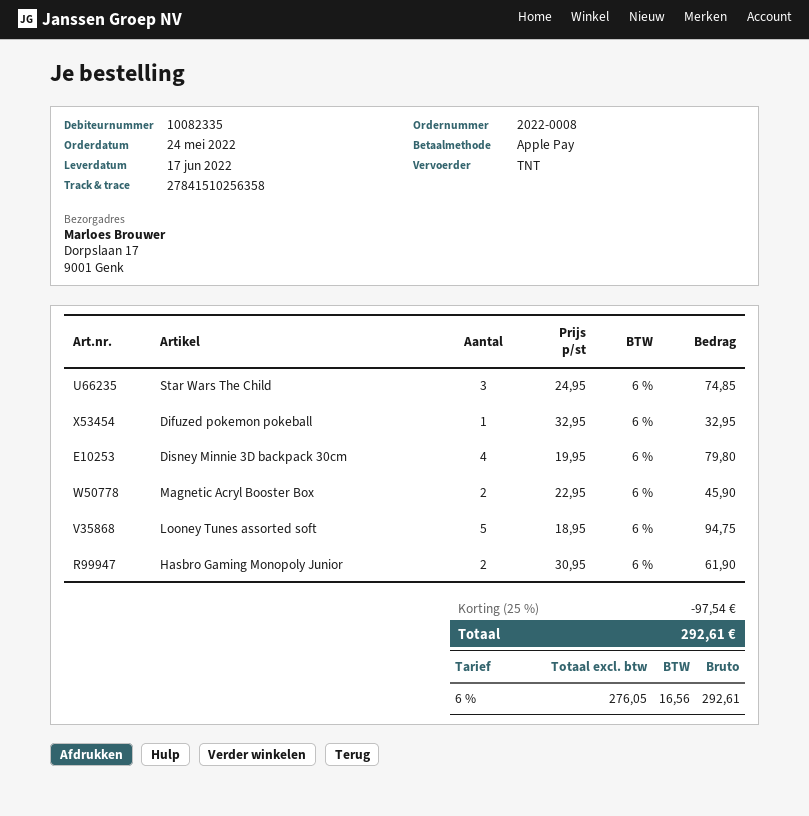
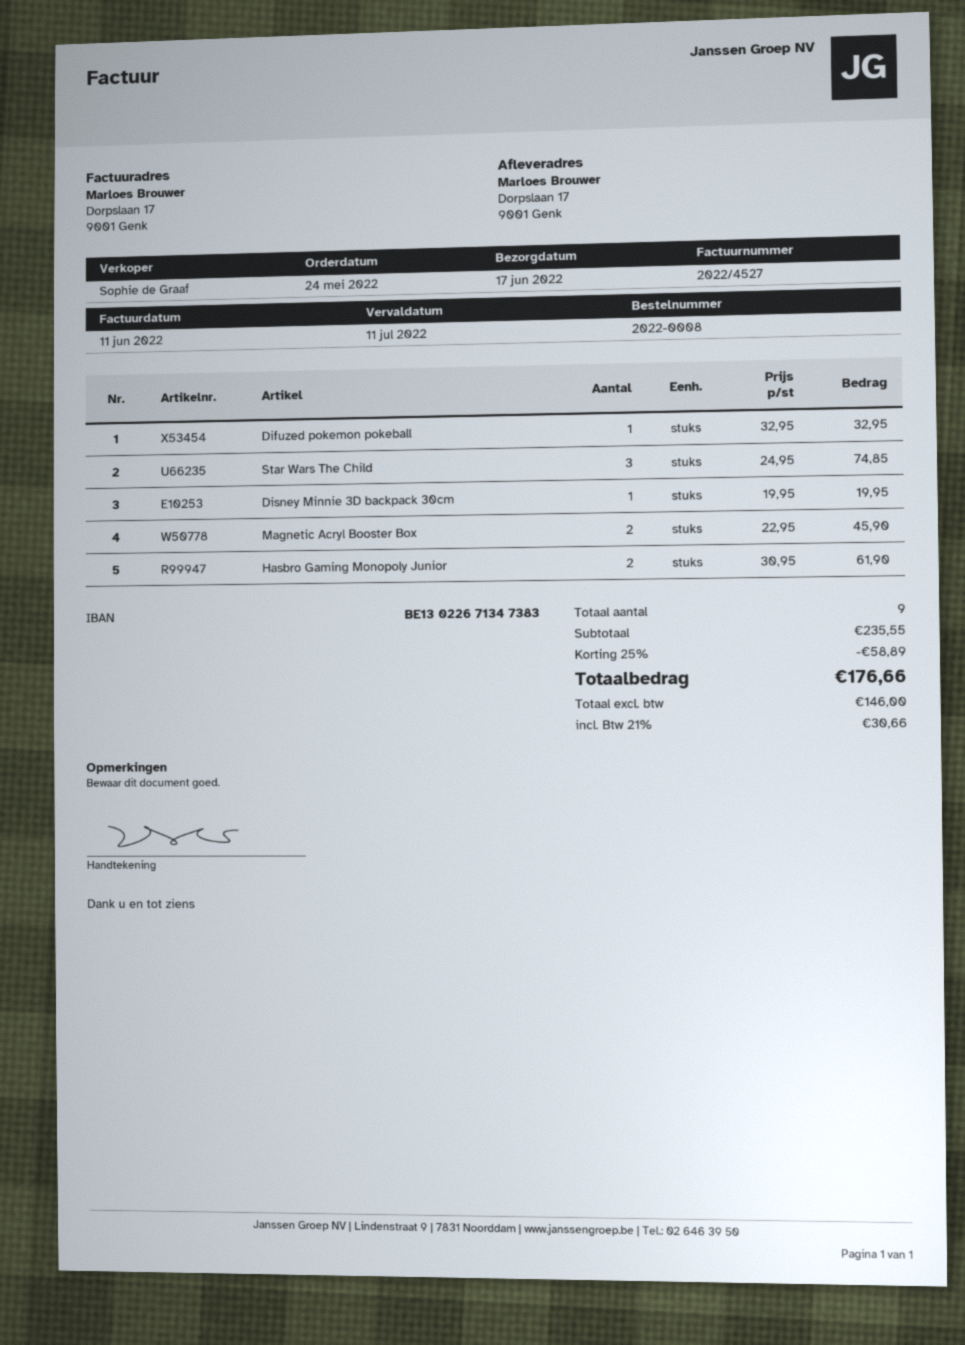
Disney Minnie 3D backpack 30cm: 4 x 19.95 = 79.80 -> 1 x 19.95 = 19.95
Looney Tunes assorted soft: 5 x 18.95 = 94.75 -> none
discount: 25% = 97.54 -> 25% = 58.89
net: 276.05 -> 146.00
tax: 6% = 16.56 -> 21% = 30.66
total: 292.61 -> 176.66

